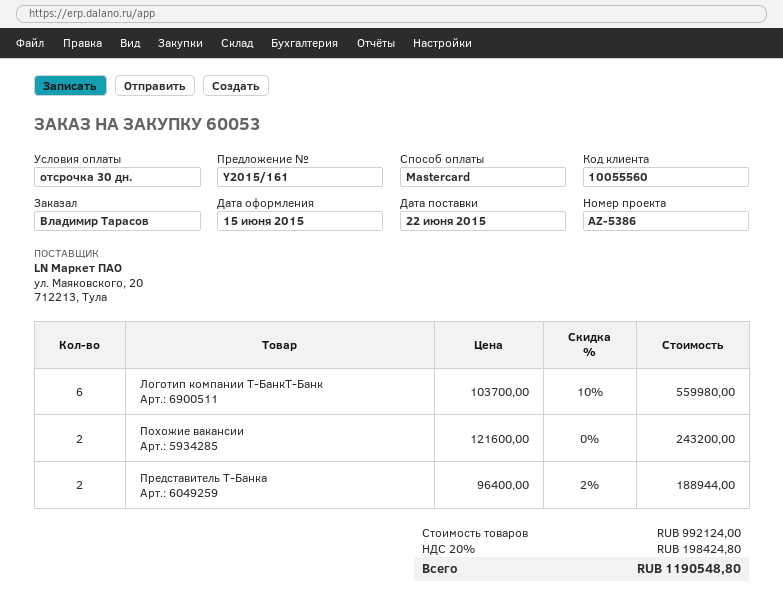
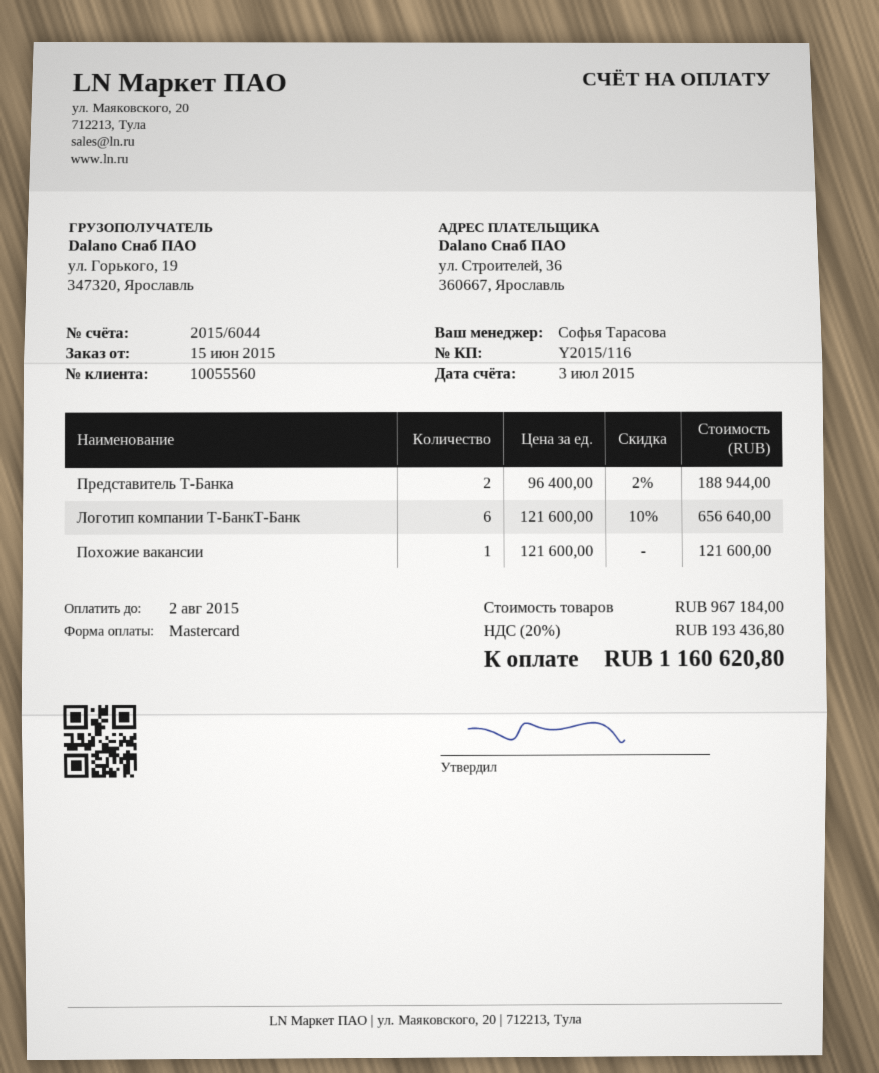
quote number: Y2015/161 -> Y2015/116
Логотип компании Т-БанкТ-Банк: 6 x 103700.00 - 10% = 559980.00 -> 6 x 121600.00 - 10% = 656640.00
Похожие вакансии: 2 x 121600.00 = 243200.00 -> 1 x 121600.00 = 121600.00
subtotal: 992124.00 -> 967184.00
tax: 20% = 198424.80 -> 20% = 193436.80
total: 1190548.80 -> 1160620.80

